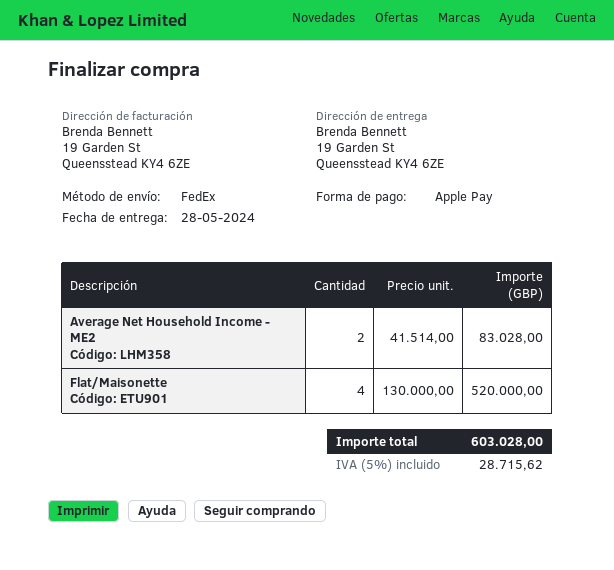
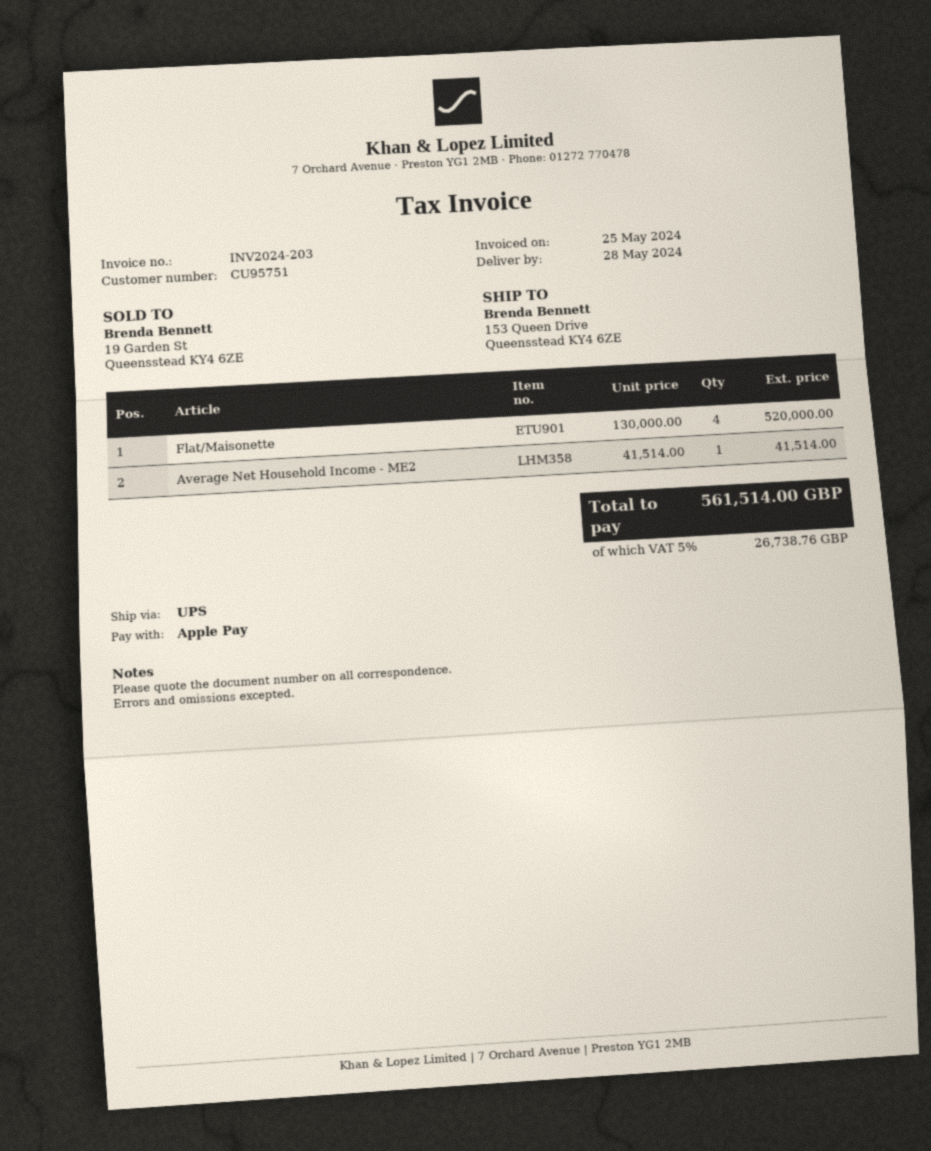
shipping method: FedEx -> UPS
ship to: 19 Garden St, Queensstead KY4 6ZE -> 153 Queen Drive, Queensstead KY4 6ZE
Average Net Household Income - ME2: 2 x 41514.00 = 83028.00 -> 1 x 41514.00 = 41514.00
tax: 5% = 28715.62 -> 5% = 26738.76
total: 603028.00 -> 561514.00

